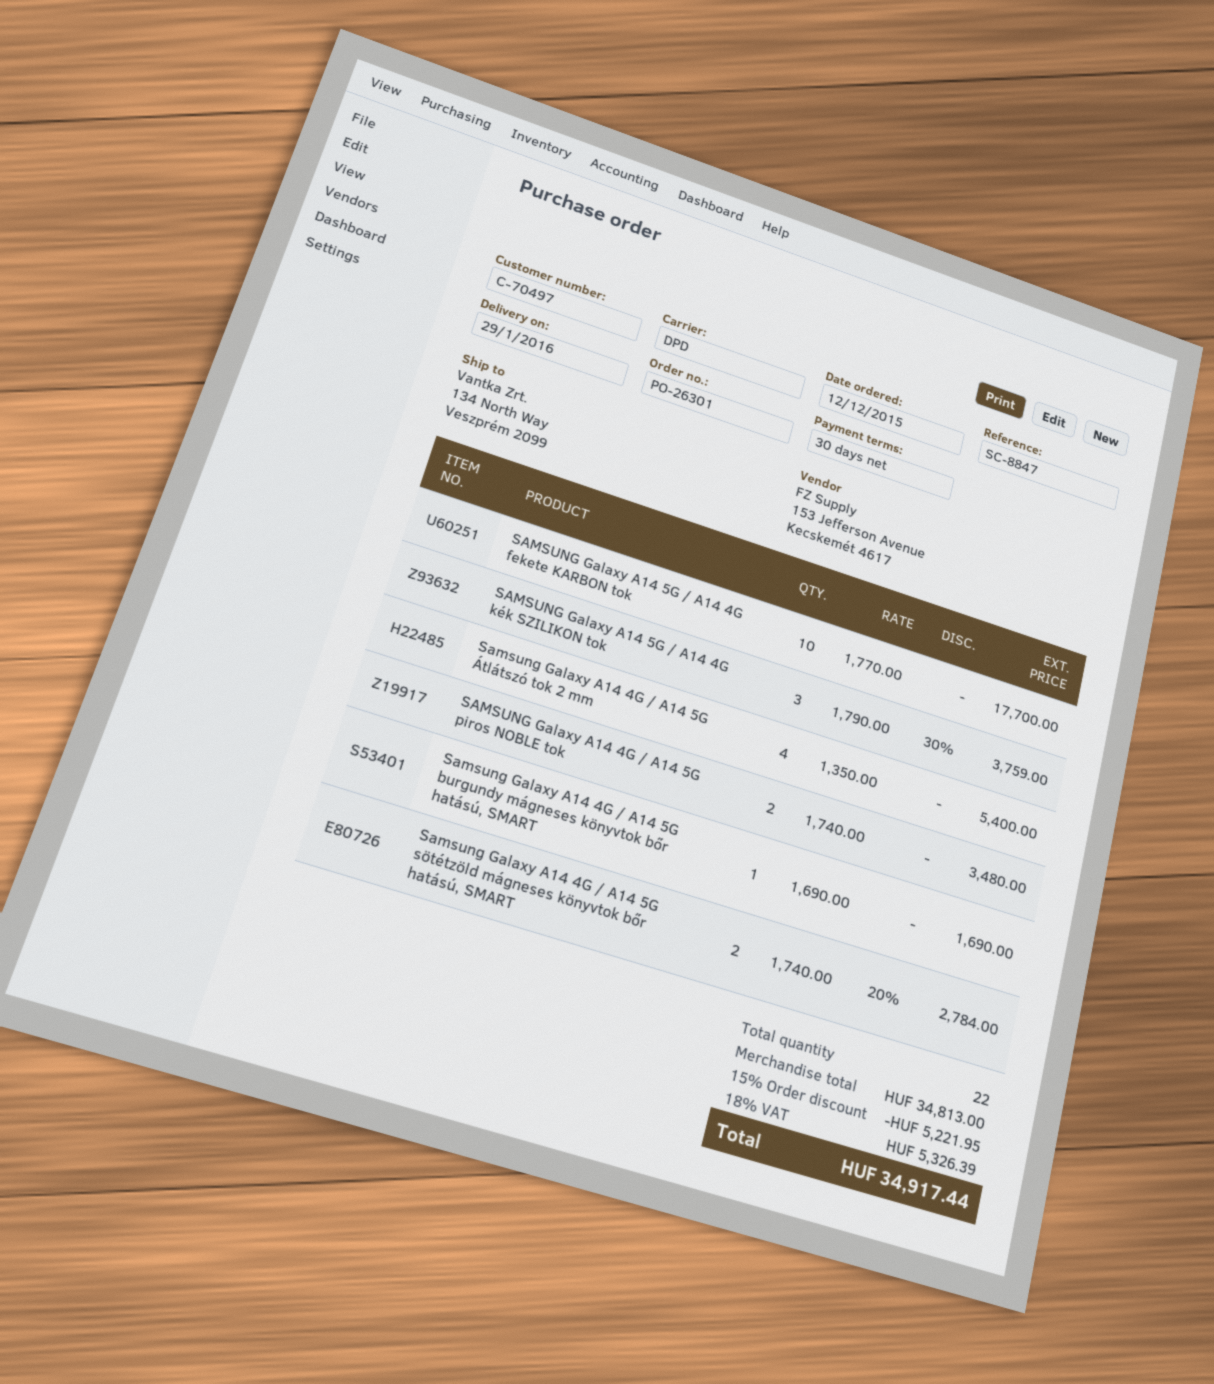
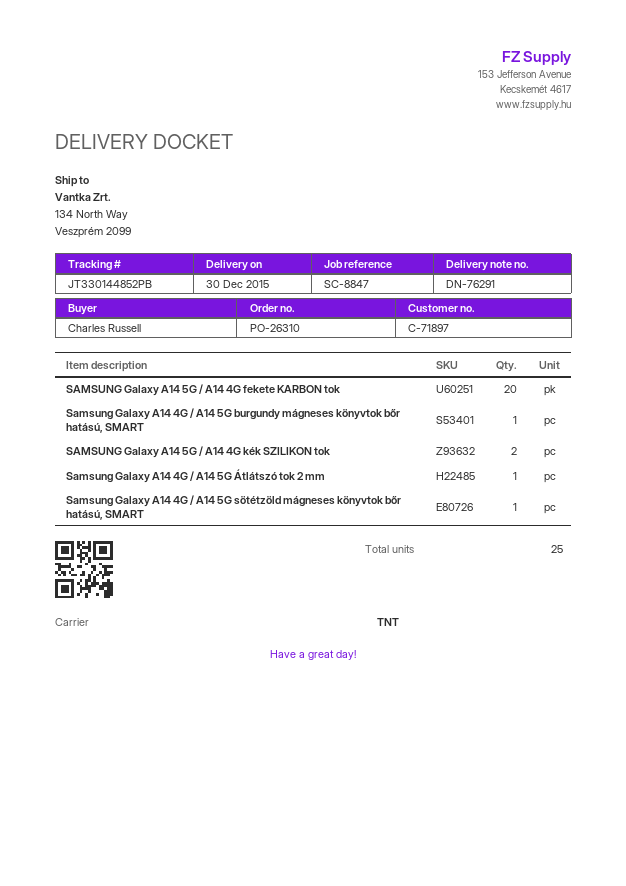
order number: PO-26301 -> PO-26310
delivery date: 2016-01-29 -> 2015-12-30
customer number: C-70497 -> C-71897
shipping method: DPD -> TNT
SAMSUNG Galaxy A14 5G / A14 4G fekete KARBON tok: 10 -> 20
SAMSUNG Galaxy A14 5G / A14 4G kék SZILIKON tok: 3 -> 2
Samsung Galaxy A14 4G / A14 5G Átlátszó tok 2 mm: 4 -> 1
SAMSUNG Galaxy A14 4G / A14 5G piros NOBLE tok: 2 -> none
Samsung Galaxy A14 4G / A14 5G sötétzöld mágneses könyvtok bőr hatású, SMART: 2 -> 1
total quantity: 22 -> 25

